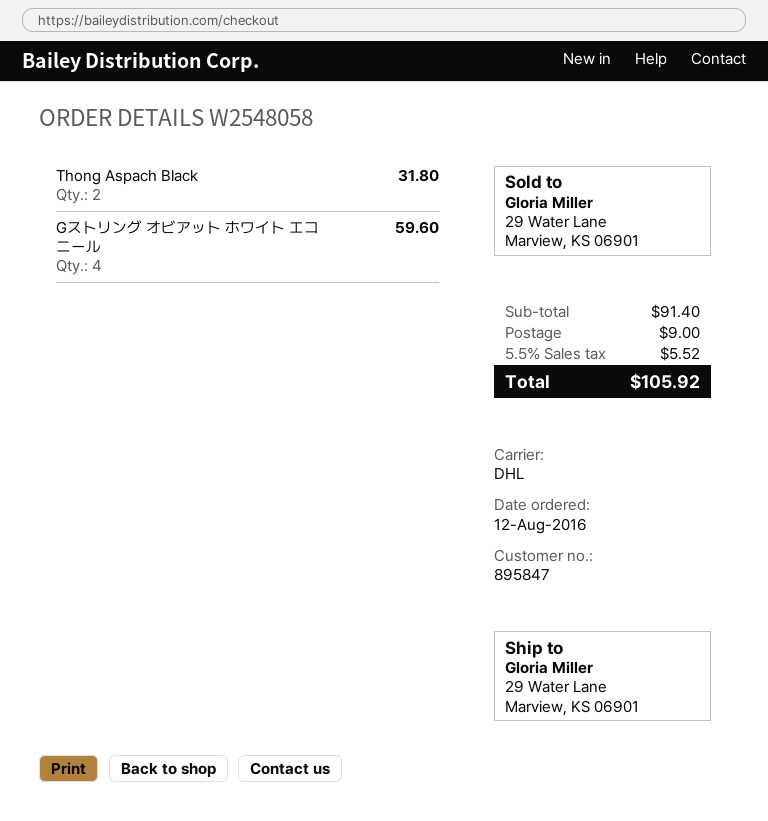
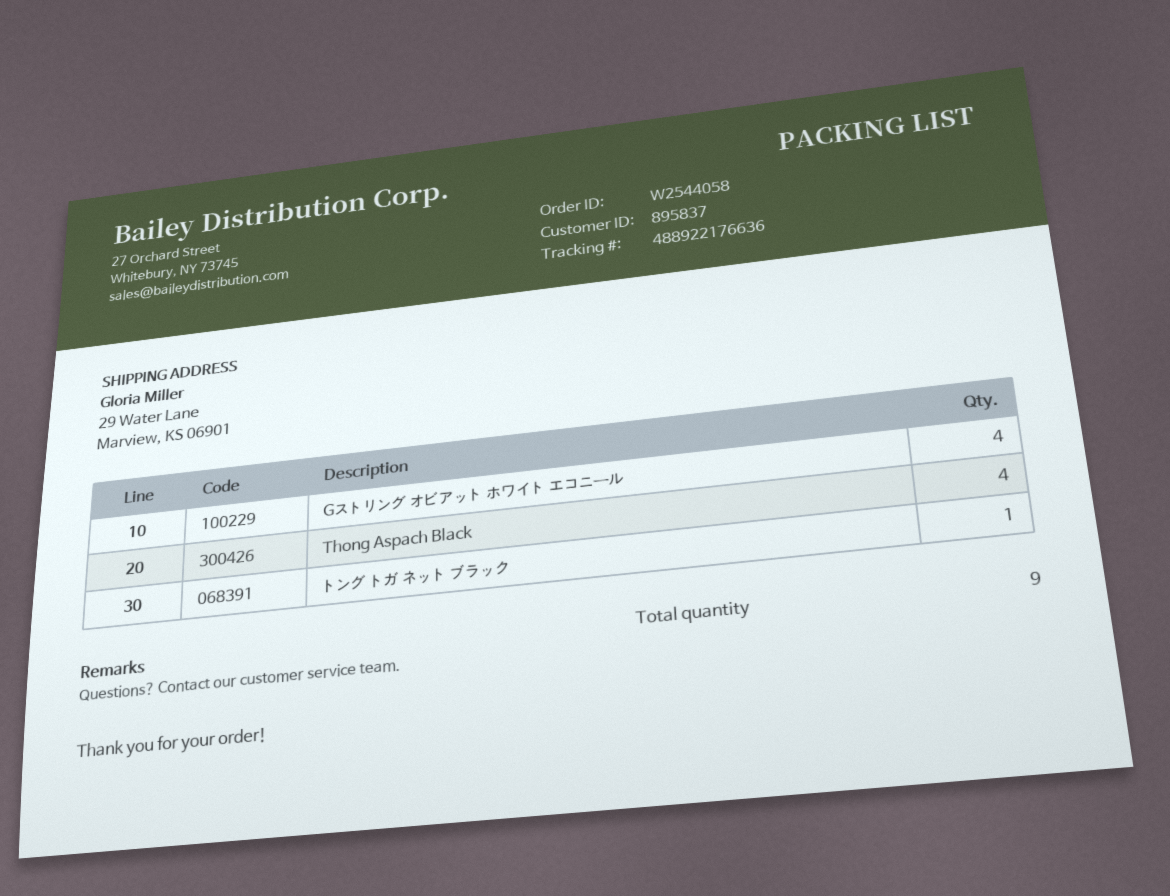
order number: W2548058 -> W2544058
customer number: 895847 -> 895837
Thong Aspach Black: 2 -> 4
トング トガ ネット ブラック: none -> 1

